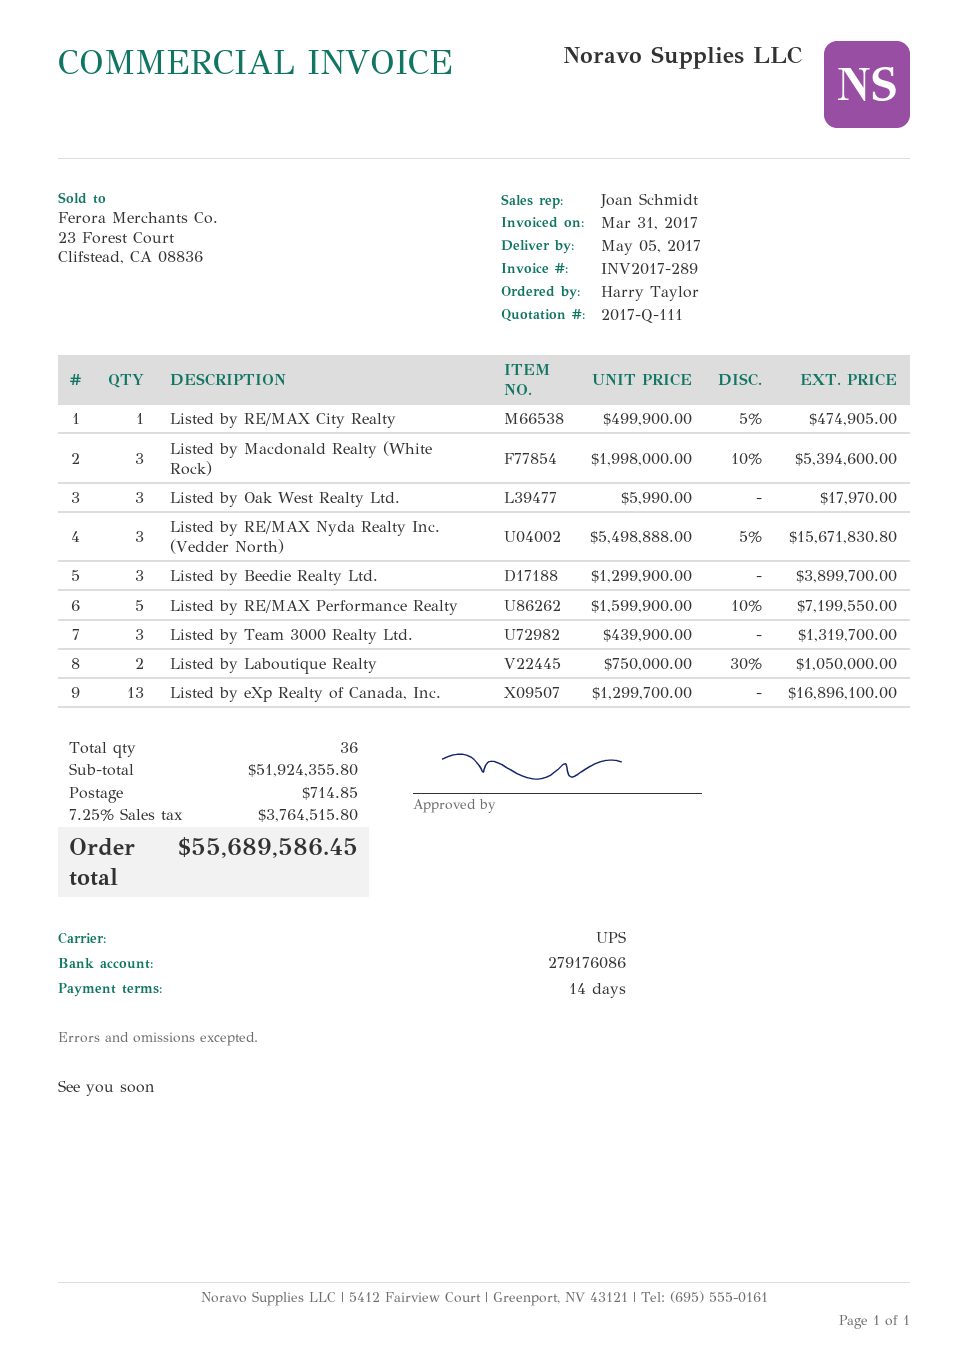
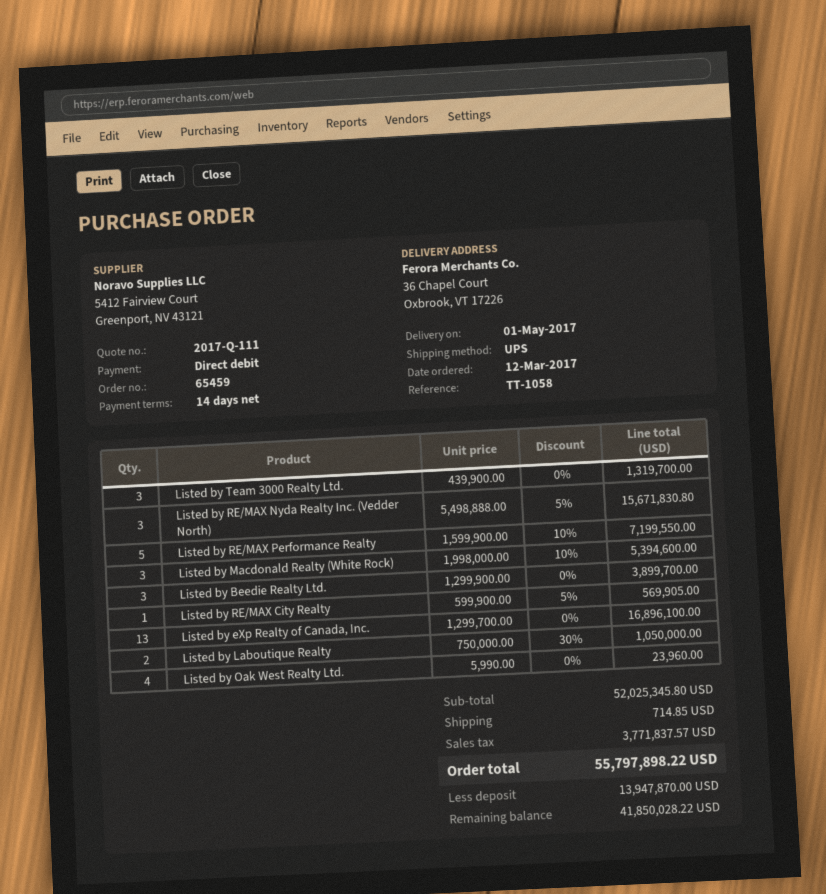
delivery date: 2017-05-05 -> 2017-05-01
Listed by RE/MAX City Realty: 1 x 499900.00 - 5% = 474905.00 -> 1 x 599900.00 - 5% = 569905.00
Listed by Oak West Realty Ltd.: 3 x 5990.00 = 17970.00 -> 4 x 5990.00 = 23960.00
subtotal: 51924355.80 -> 52025345.80
tax: 3764515.80 -> 3771837.57
total: 55689586.45 -> 55797898.22

